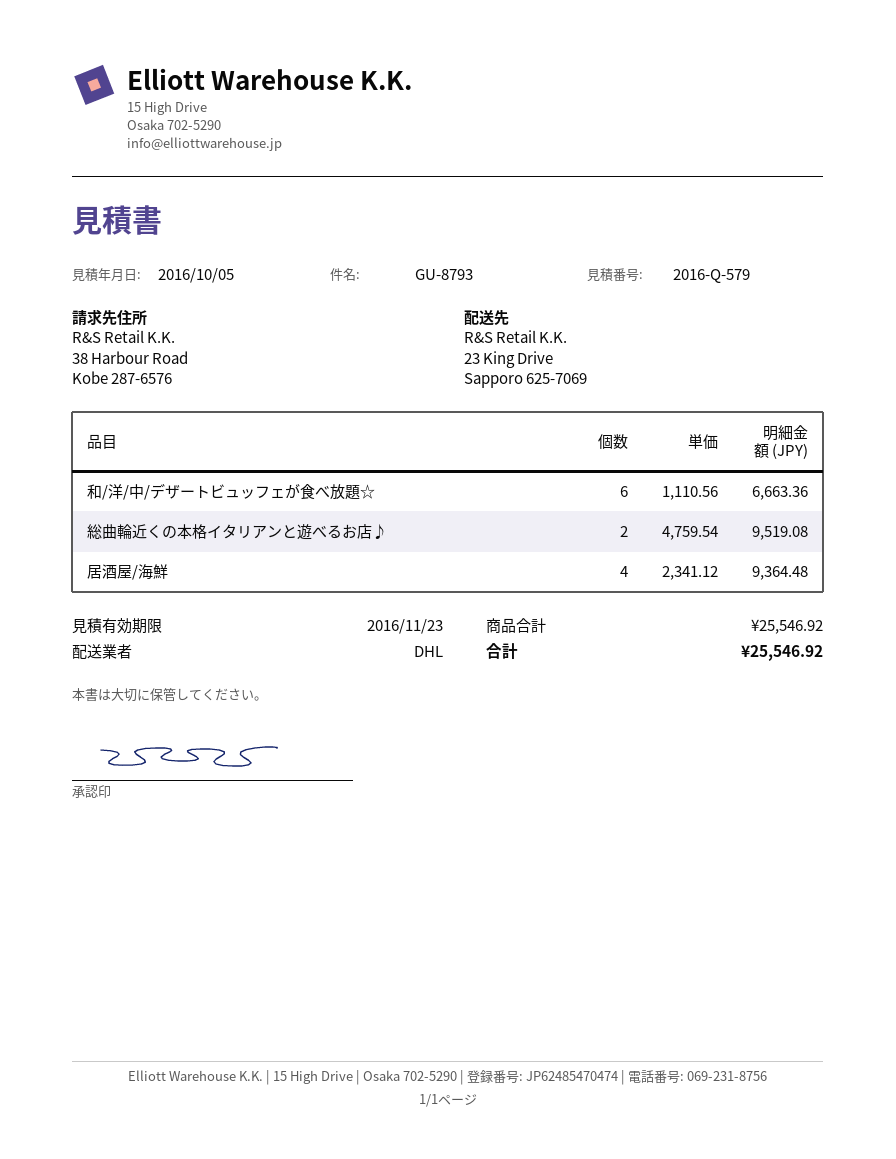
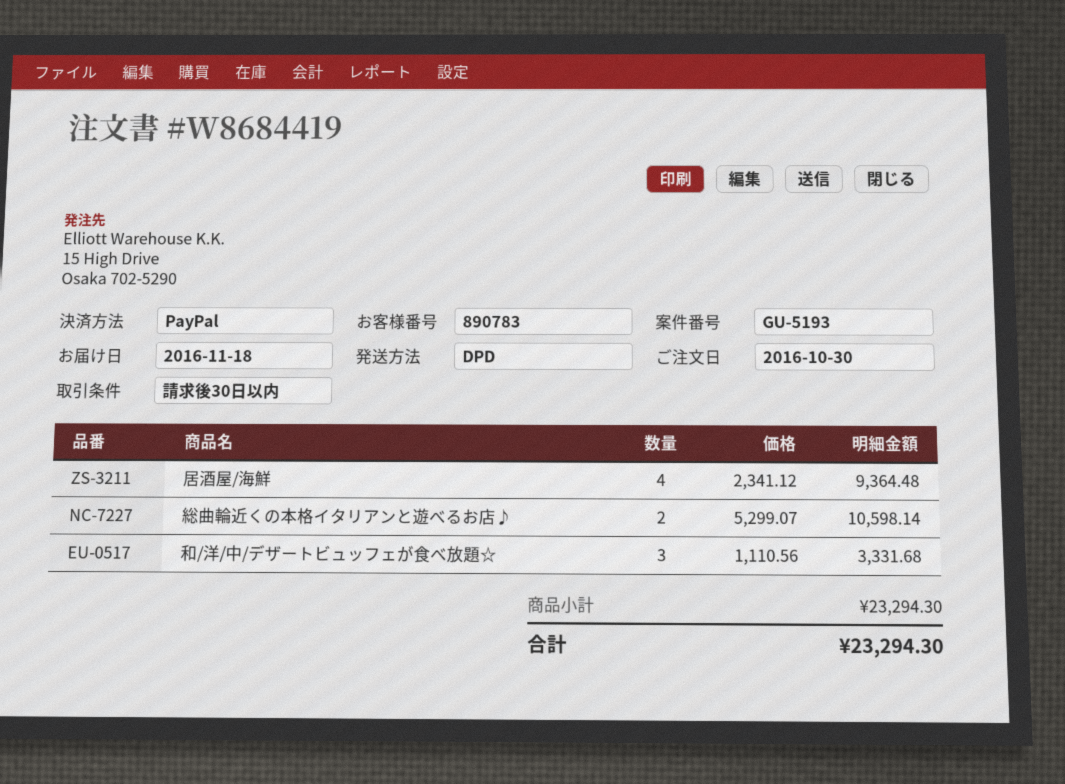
reference: GU-8793 -> GU-5193
shipping method: DHL -> DPD
和/洋/中/デザートビュッフェが食べ放題☆: 6 x 1110.56 = 6663.36 -> 3 x 1110.56 = 3331.68
総曲輪近くの本格イタリアンと遊べるお店♪: 2 x 4759.54 = 9519.08 -> 2 x 5299.07 = 10598.14
subtotal: 25546.92 -> 23294.30
total: 25546.92 -> 23294.30

